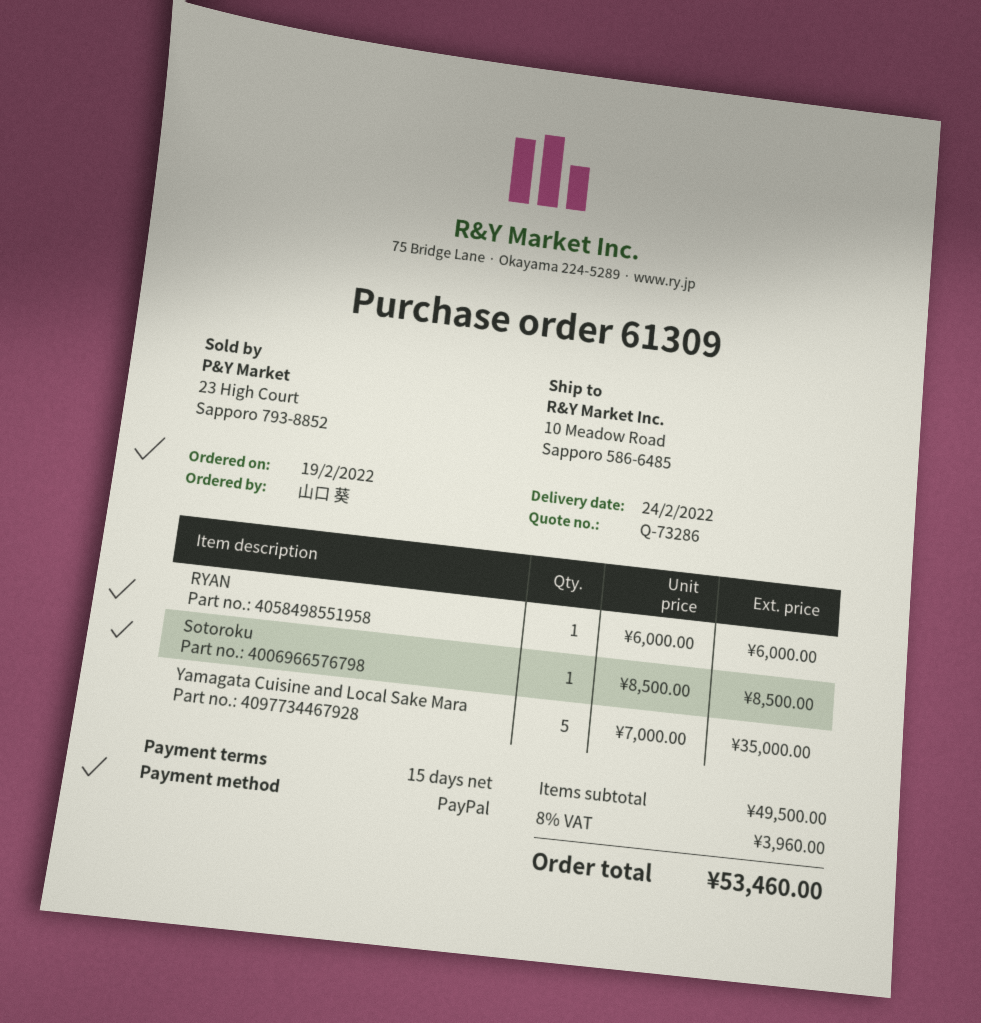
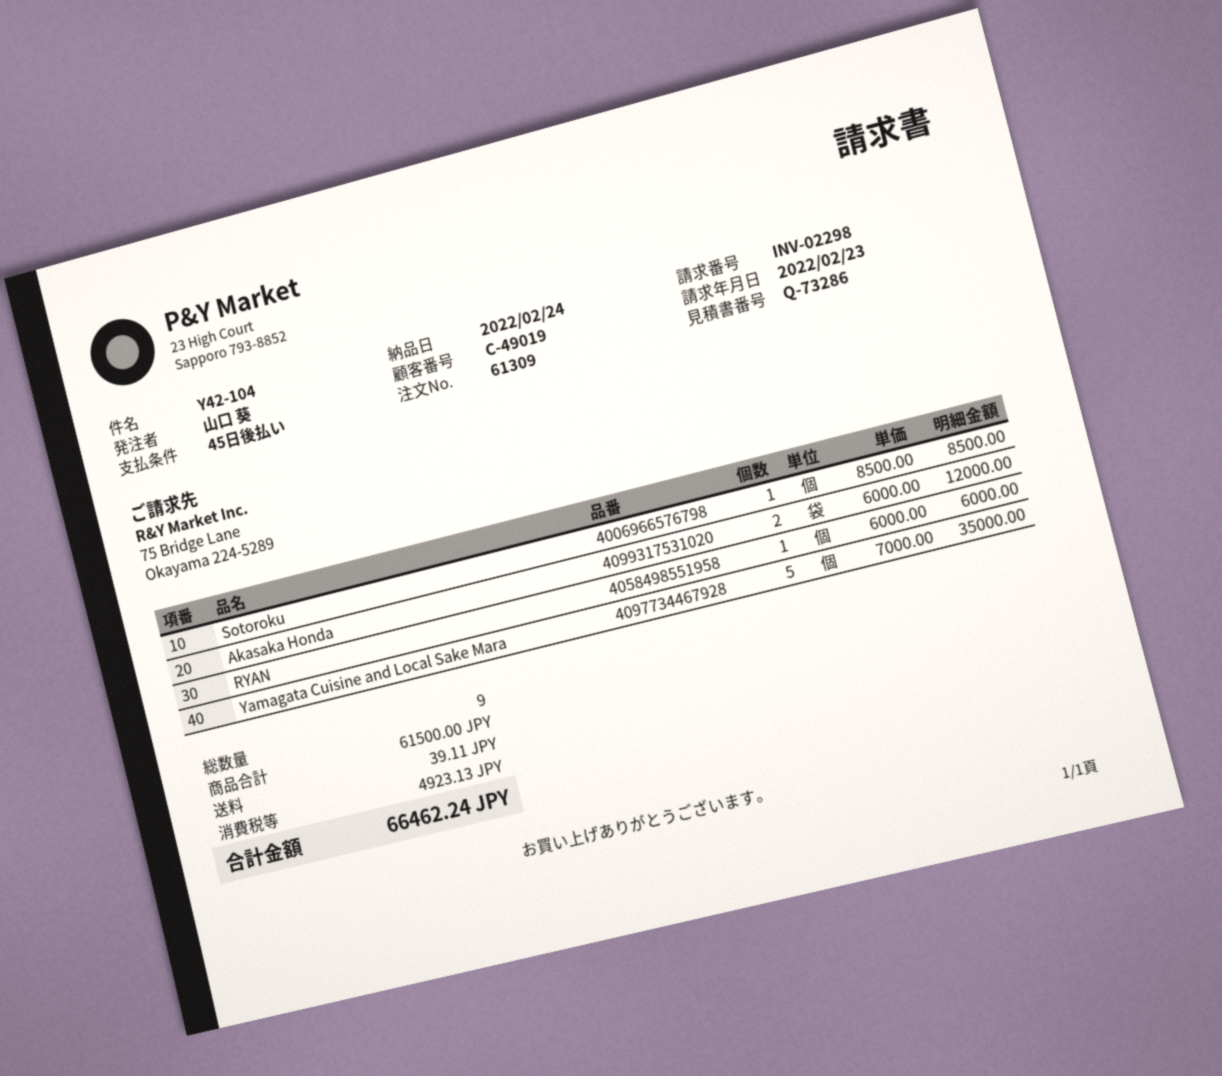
payment terms: 15 days -> 45 days
Akasaka Honda: none -> 2 x 6000.00 = 12000.00
subtotal: 49500.00 -> 61500.00
shipping: none -> 39.11
tax: 3960.00 -> 4923.13
total: 53460.00 -> 66462.24

